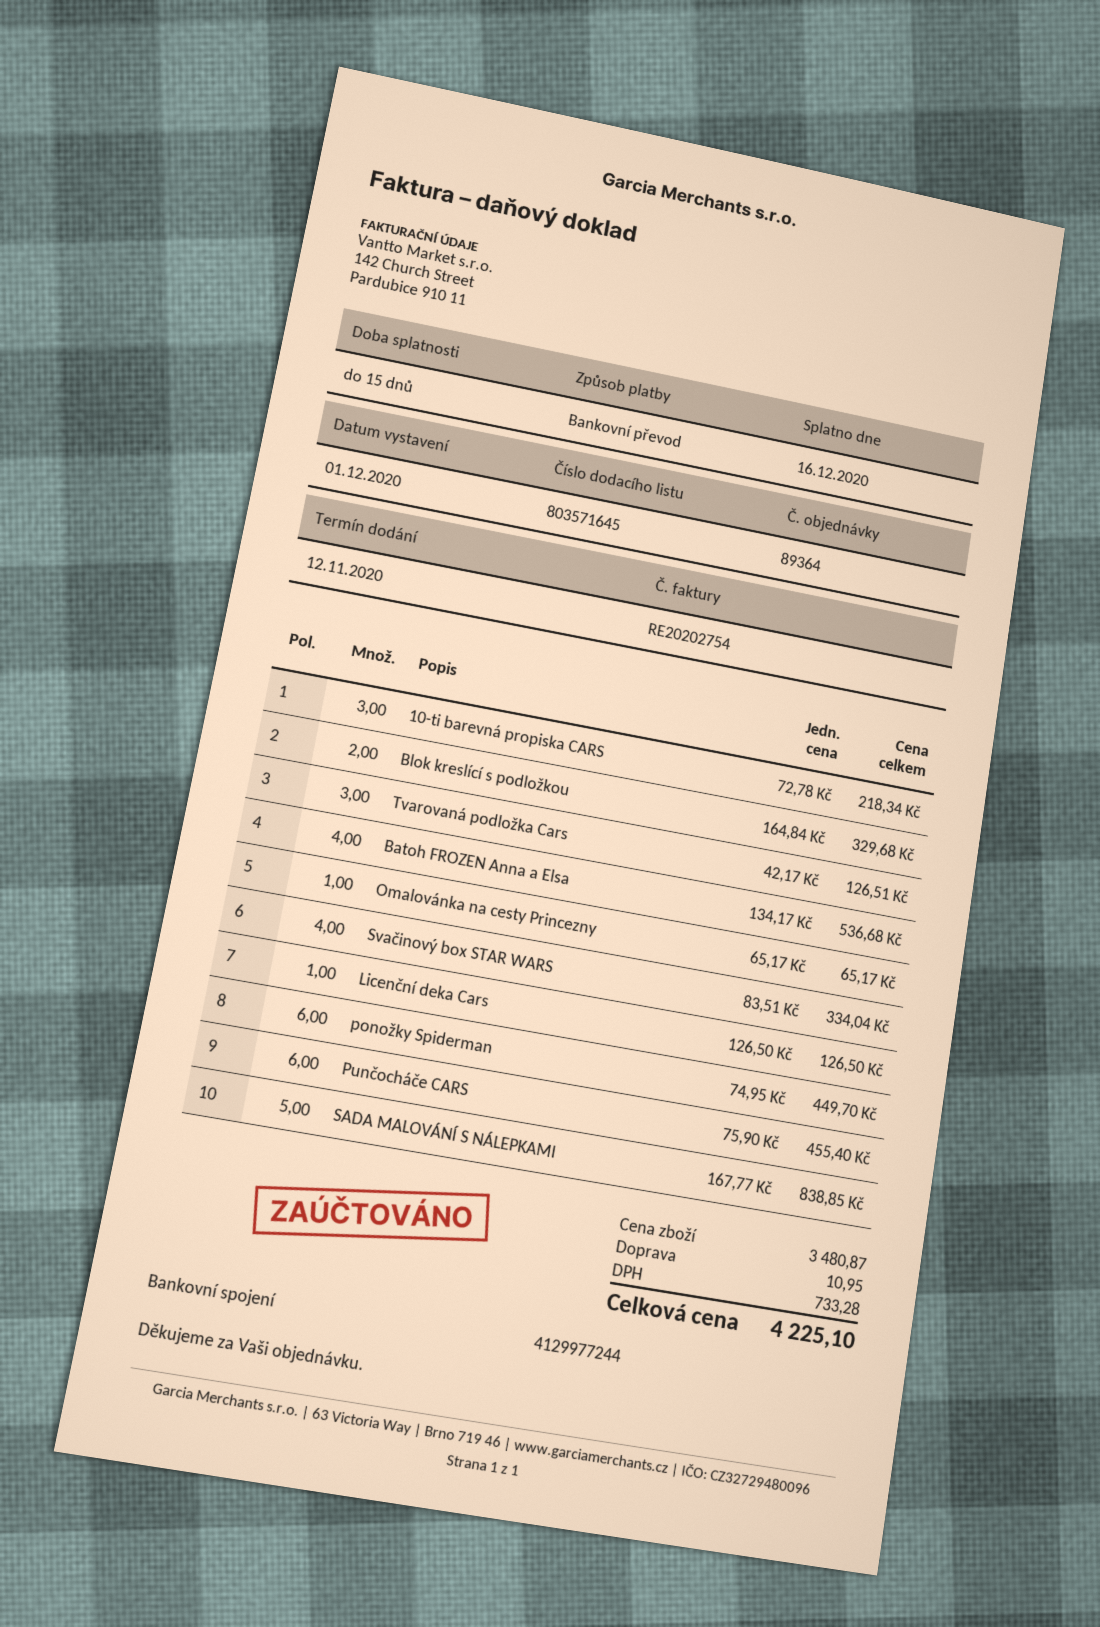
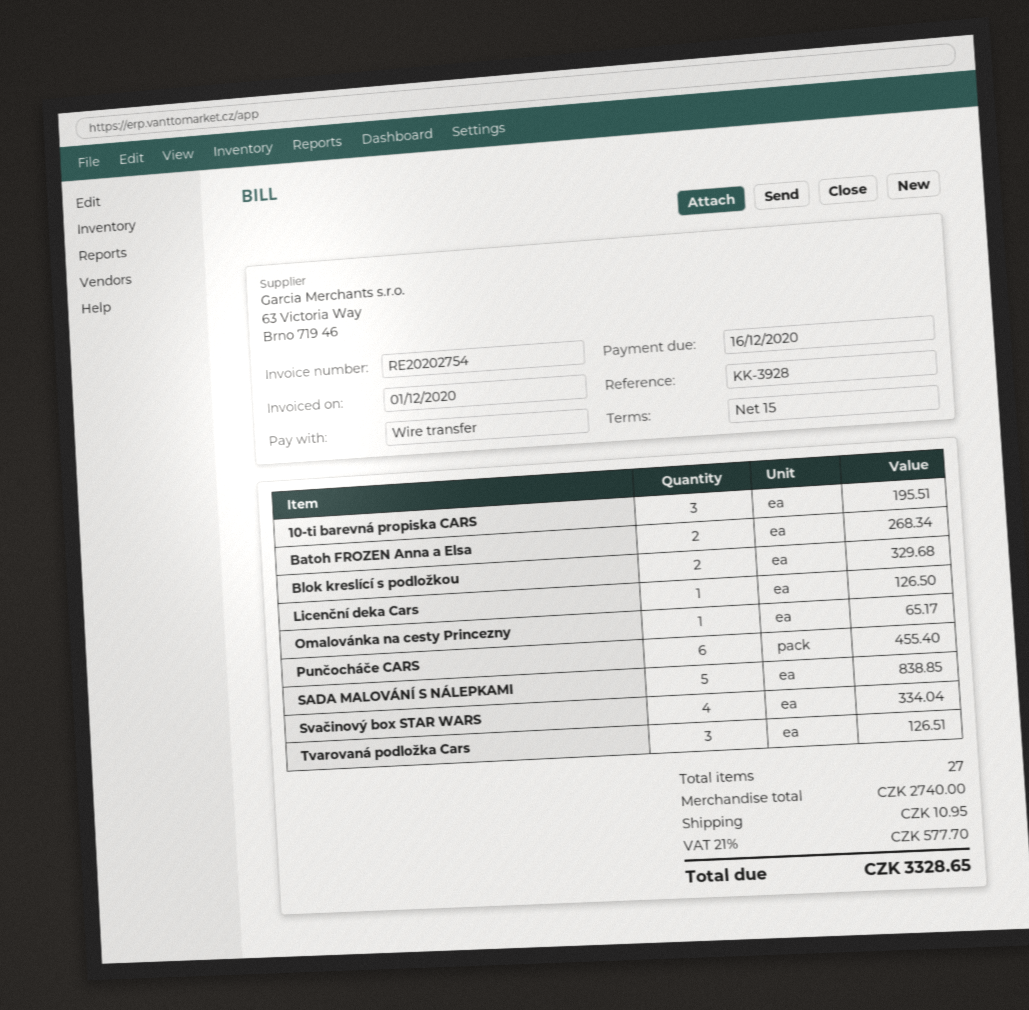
10-ti barevná propiska CARS: 3 for 218.34 -> 3 for 195.51
Batoh FROZEN Anna a Elsa: 4 for 536.68 -> 2 for 268.34
ponožky Spiderman: 6 for 449.70 -> none
subtotal: 3480.87 -> 2740.00
tax: 733.28 -> 577.70
total: 4225.10 -> 3328.65

